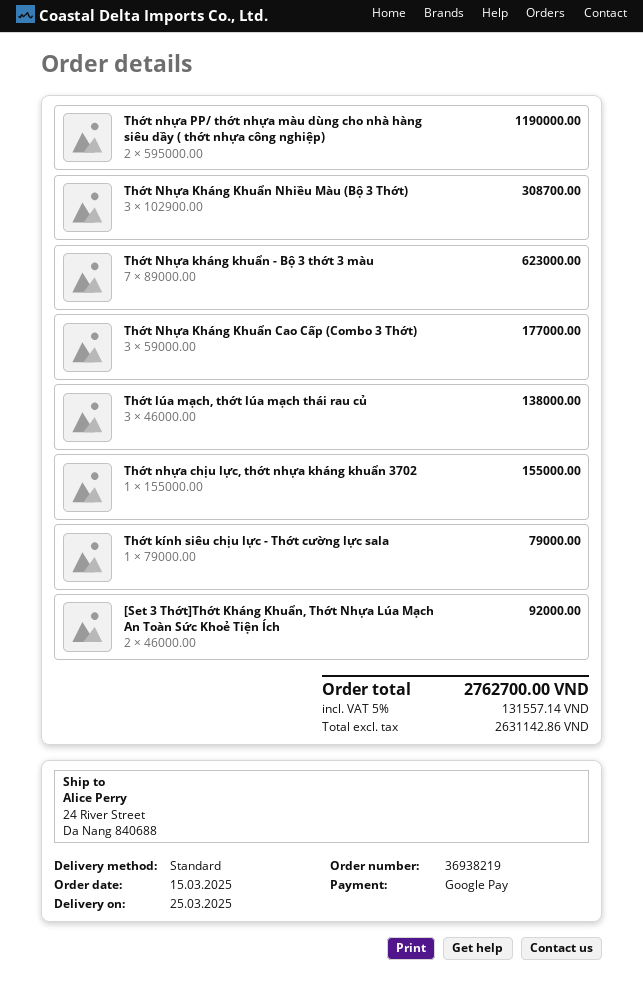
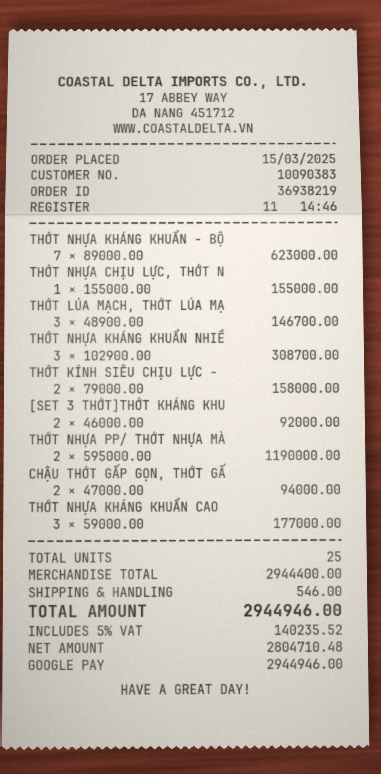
Thớt lúa mạch, thớt lúa mạch thái rau củ: 3 x 46000.00 = 138000.00 -> 3 x 48900.00 = 146700.00
Thớt kính siêu chịu lực - Thớt cường lực sala: 1 x 79000.00 = 79000.00 -> 2 x 79000.00 = 158000.00
CHẬU THỚT GẤP GỌN, THỚT GẤ: none -> 2 x 47000.00 = 94000.00
shipping: none -> 546.00
net: 2631142.86 -> 2804710.48
tax: 5% = 131557.14 -> 5% = 140235.52
total: 2762700.00 -> 2944946.00

